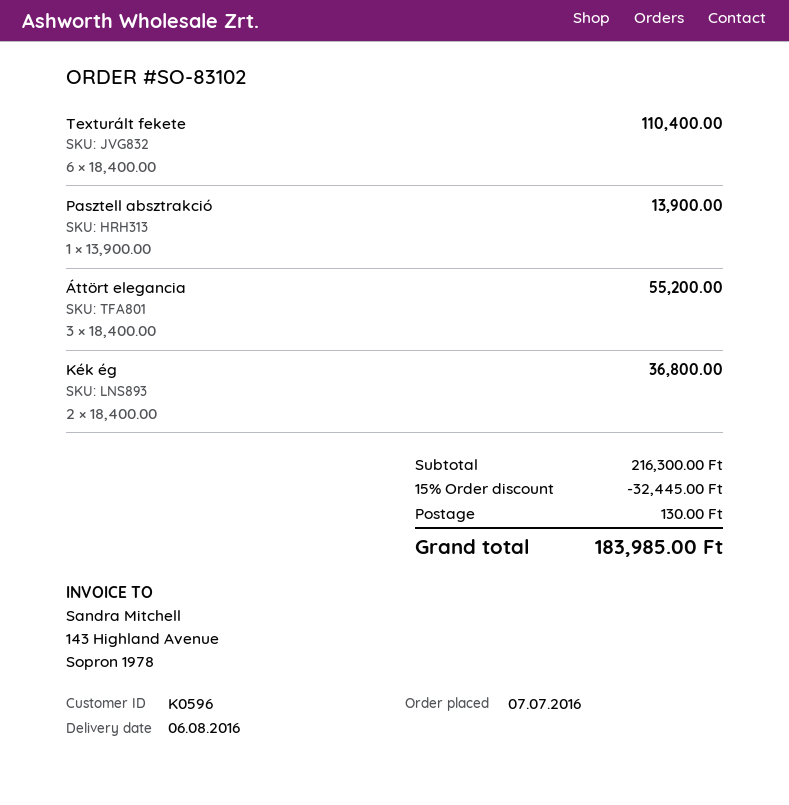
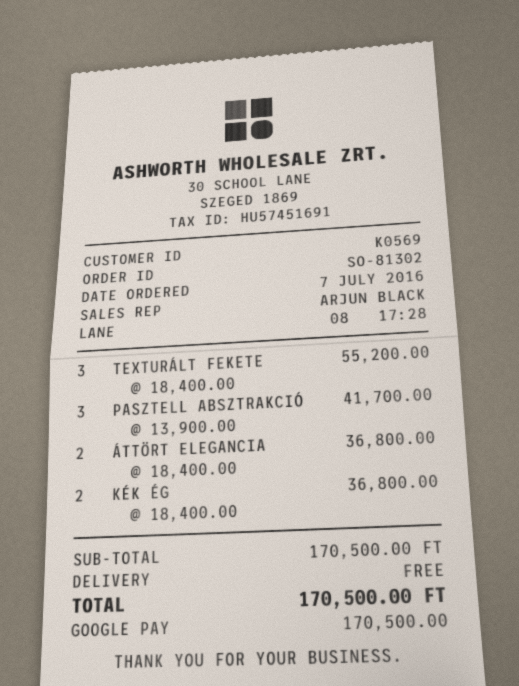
order number: SO-83102 -> SO-81302
customer number: K0596 -> K0569
Texturált fekete: 6 x 18400.00 = 110400.00 -> 3 x 18400.00 = 55200.00
Pasztell absztrakció: 1 x 13900.00 = 13900.00 -> 3 x 13900.00 = 41700.00
Áttört elegancia: 3 x 18400.00 = 55200.00 -> 2 x 18400.00 = 36800.00
subtotal: 216300.00 -> 170500.00
discount: 15% = 32445.00 -> none
shipping: 130.00 -> 0.00
total: 183985.00 -> 170500.00

